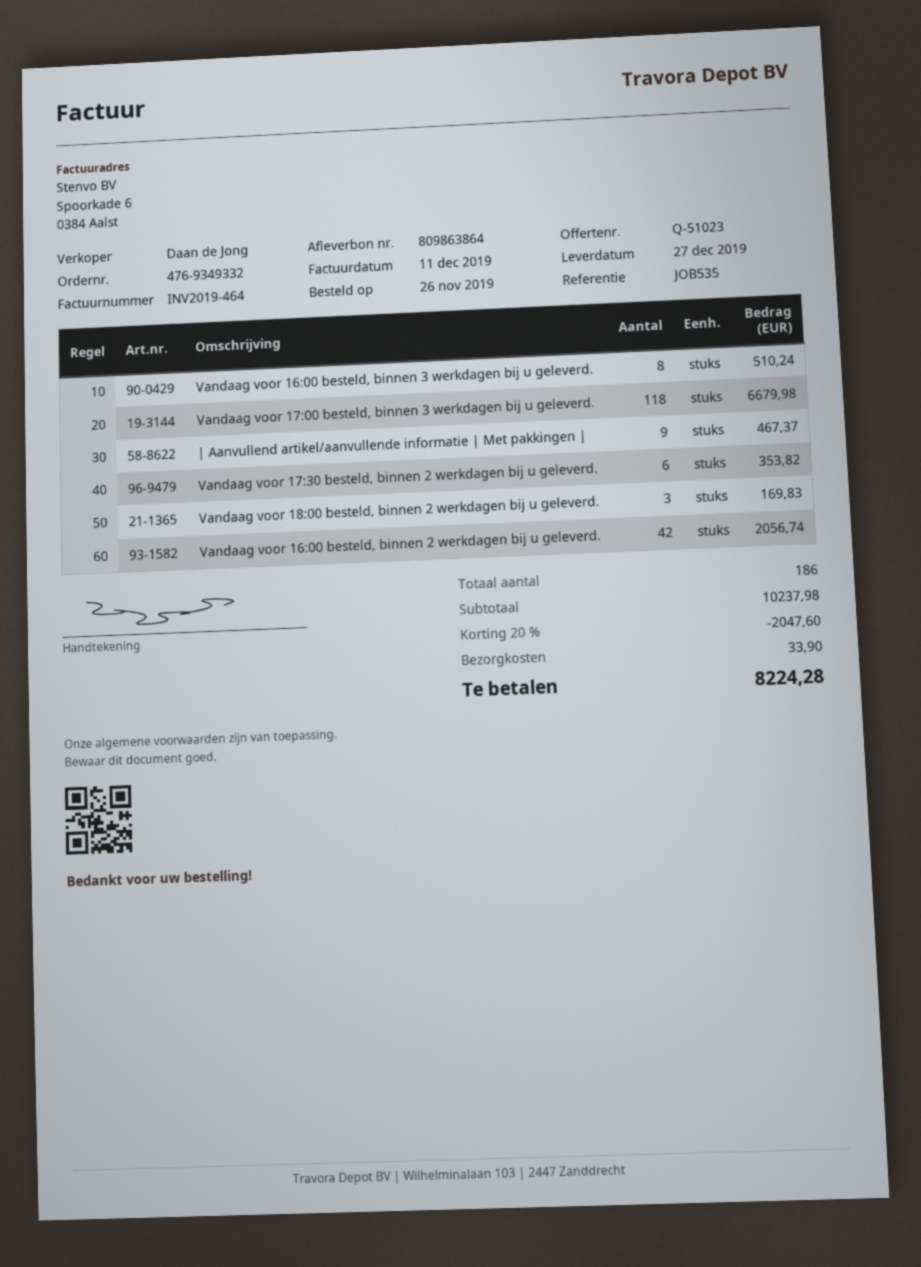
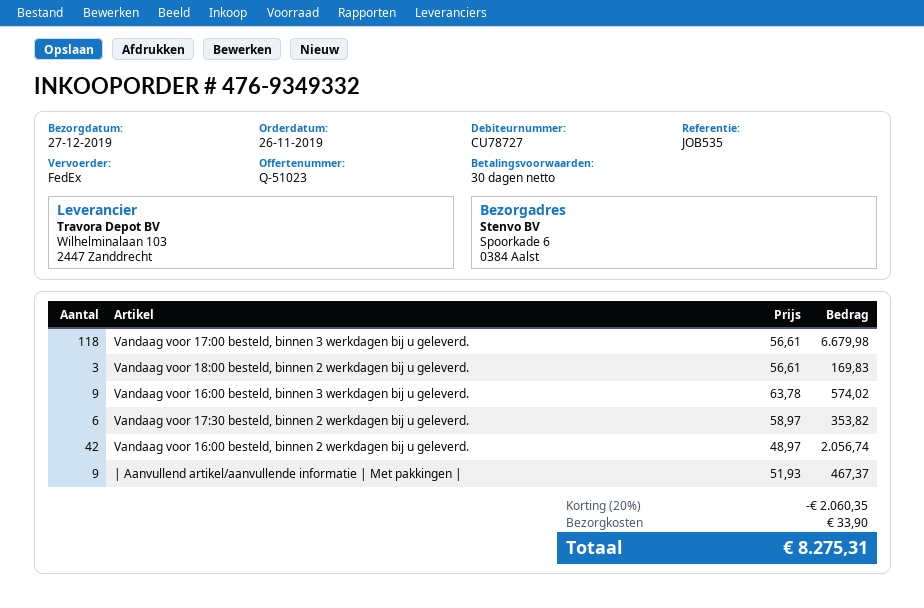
Vandaag voor 16:00 besteld, binnen 3 werkdagen bij u geleverd.: 8 for 510.24 -> 9 for 574.02
discount: 20% = 2047.60 -> 20% = 2060.35
total: 8224.28 -> 8275.31

